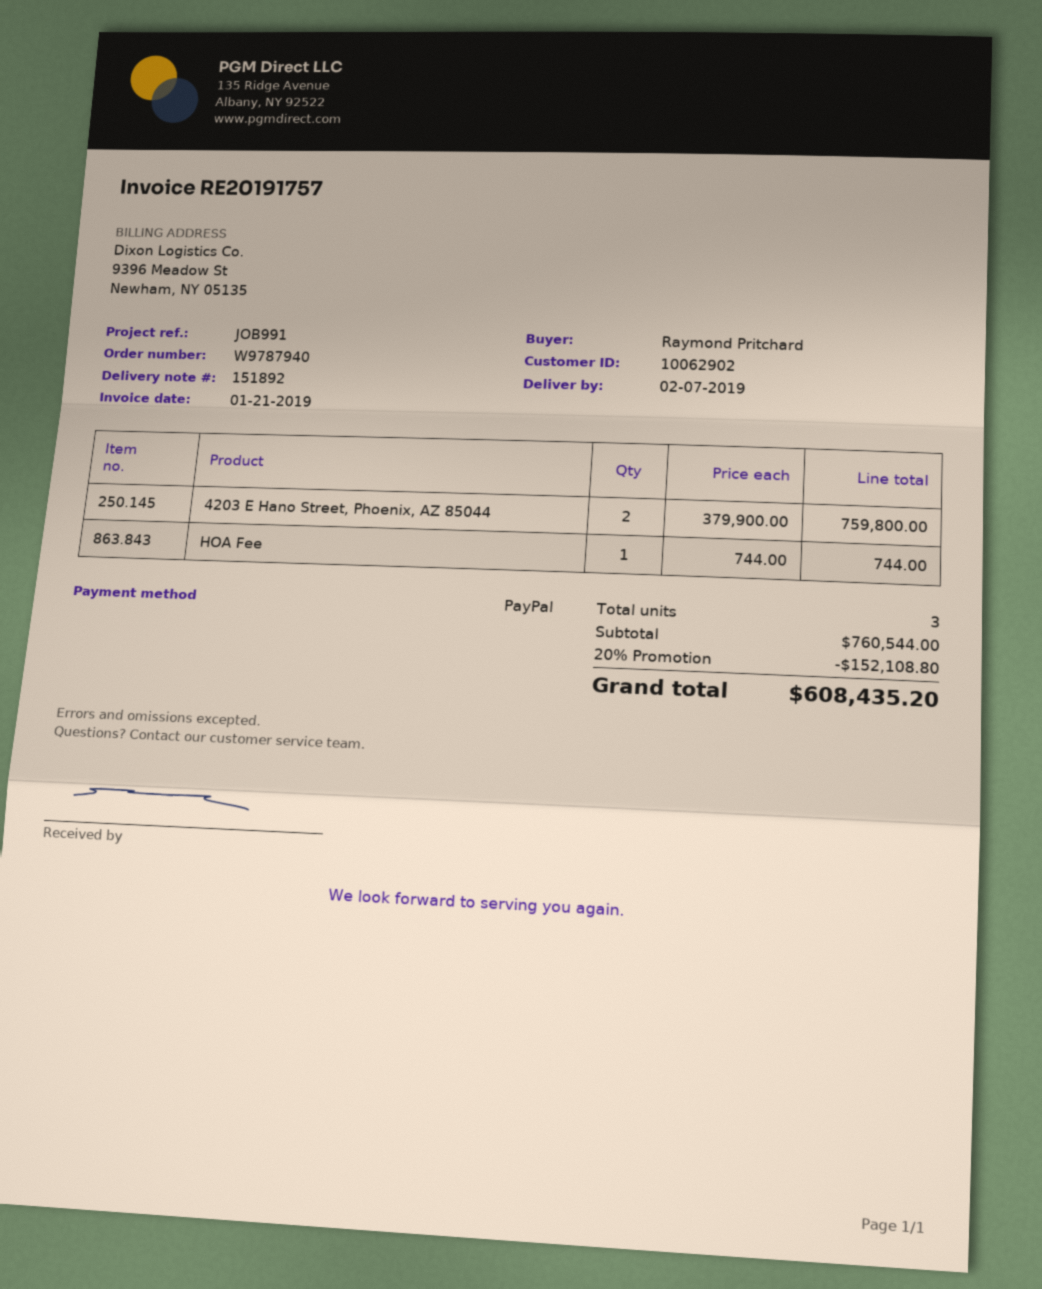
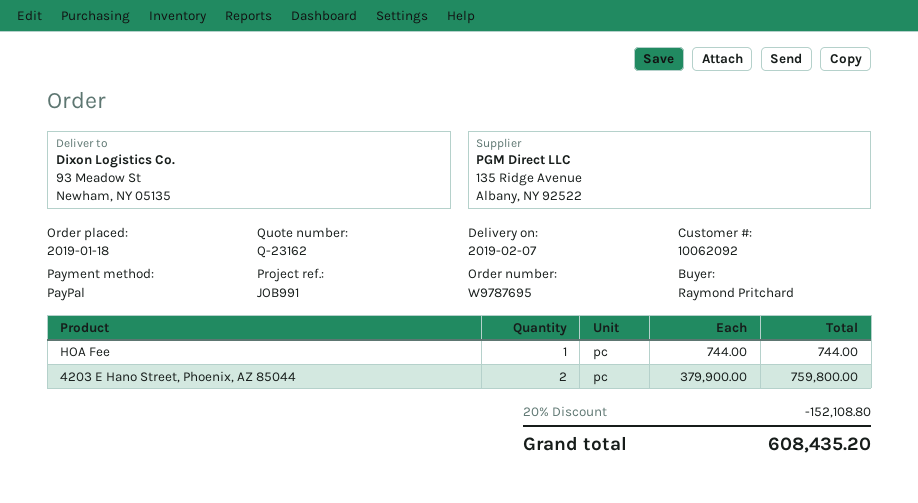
order number: W9787940 -> W9787695
customer number: 10062902 -> 10062092

